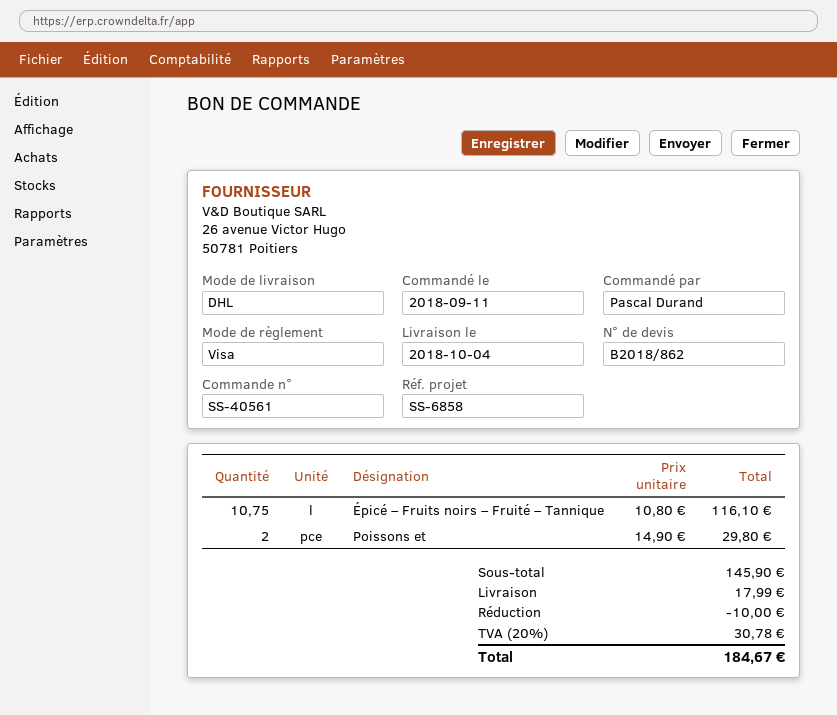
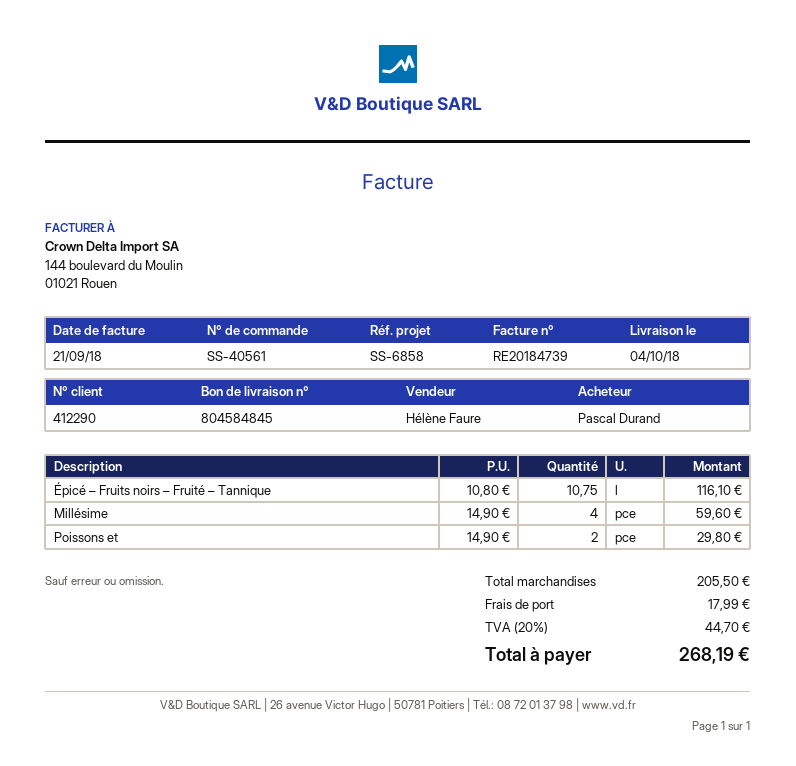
Millésime: none -> 4 x 14.90 = 59.60
subtotal: 145.90 -> 205.50
discount: 10.00 -> none
tax: 20% = 30.78 -> 20% = 44.70
total: 184.67 -> 268.19

